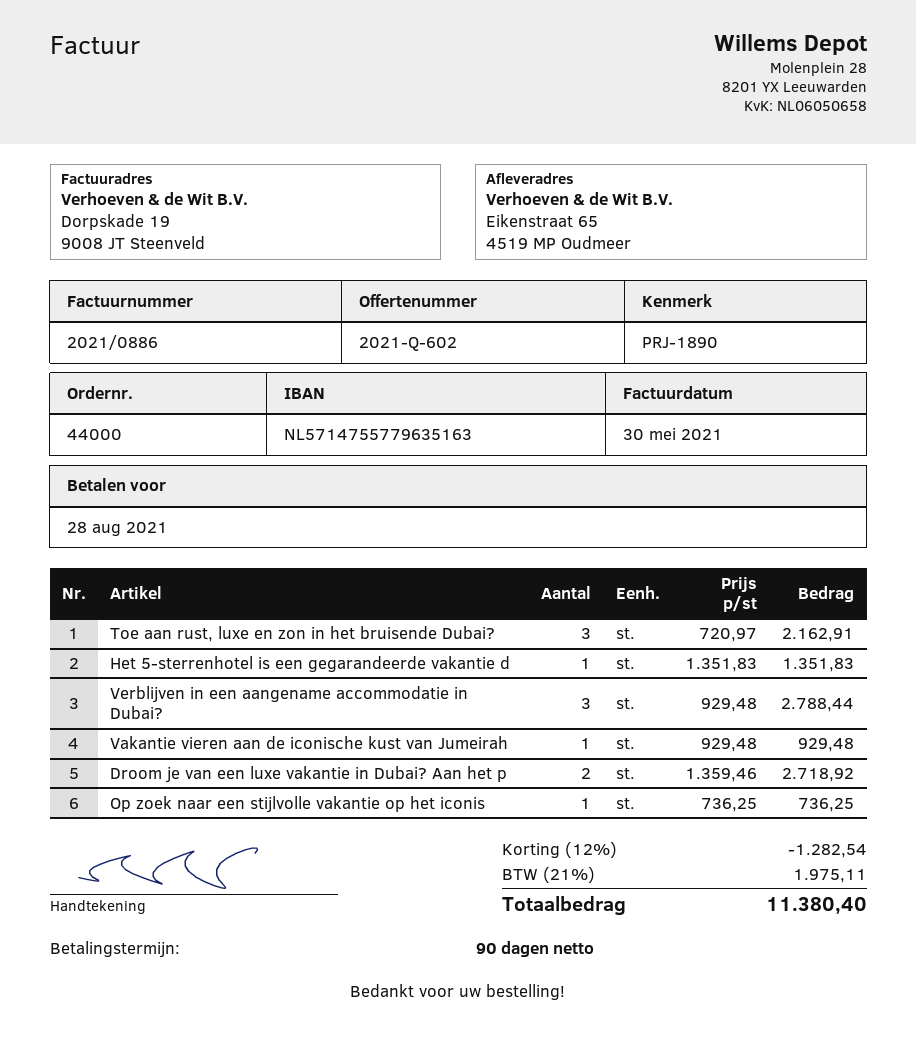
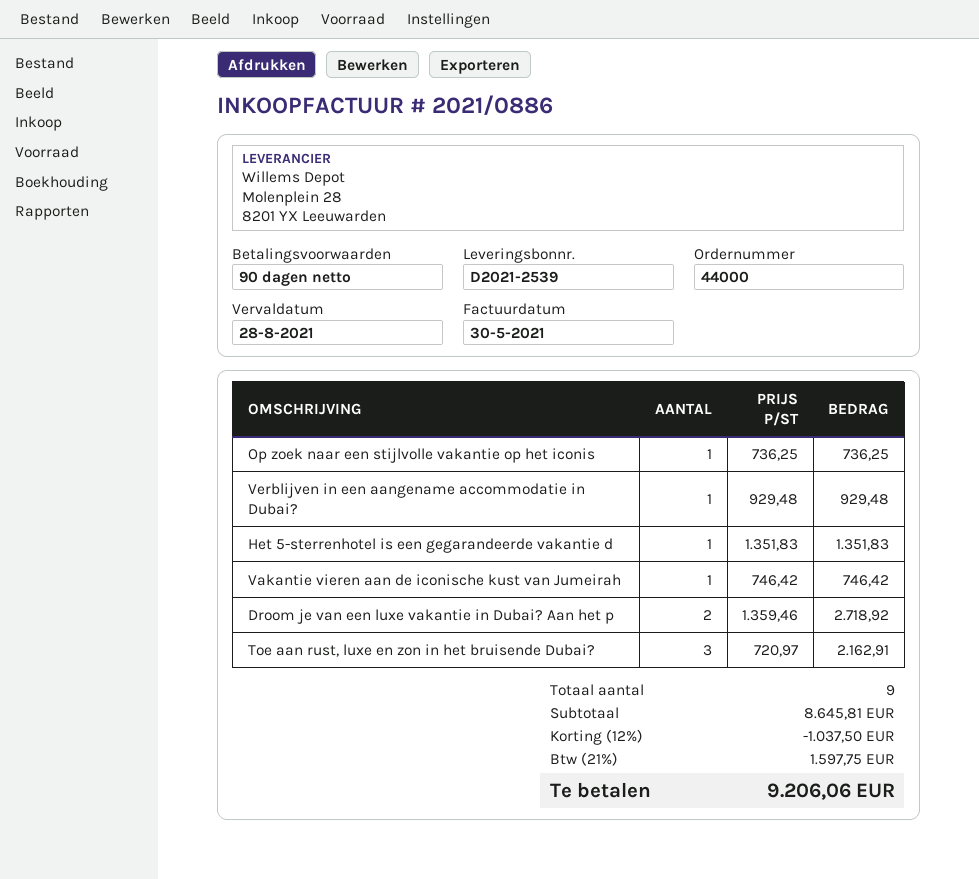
Verblijven in een aangename accommodatie in Dubai?: 3 x 929.48 = 2788.44 -> 1 x 929.48 = 929.48
Vakantie vieren aan de iconische kust van Jumeirah: 1 x 929.48 = 929.48 -> 1 x 746.42 = 746.42
discount: 12% = 1282.54 -> 12% = 1037.50
tax: 21% = 1975.11 -> 21% = 1597.75
total: 11380.40 -> 9206.06

